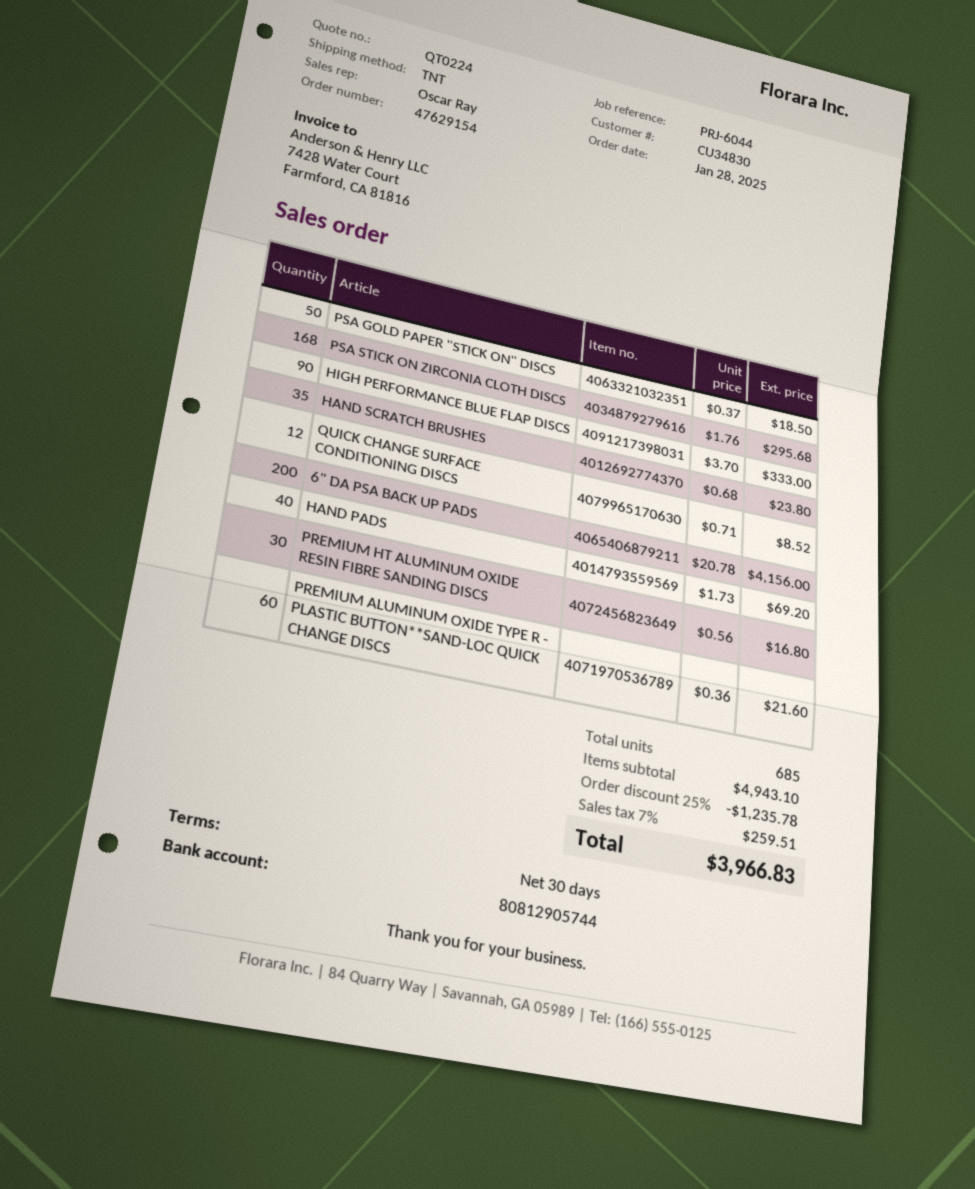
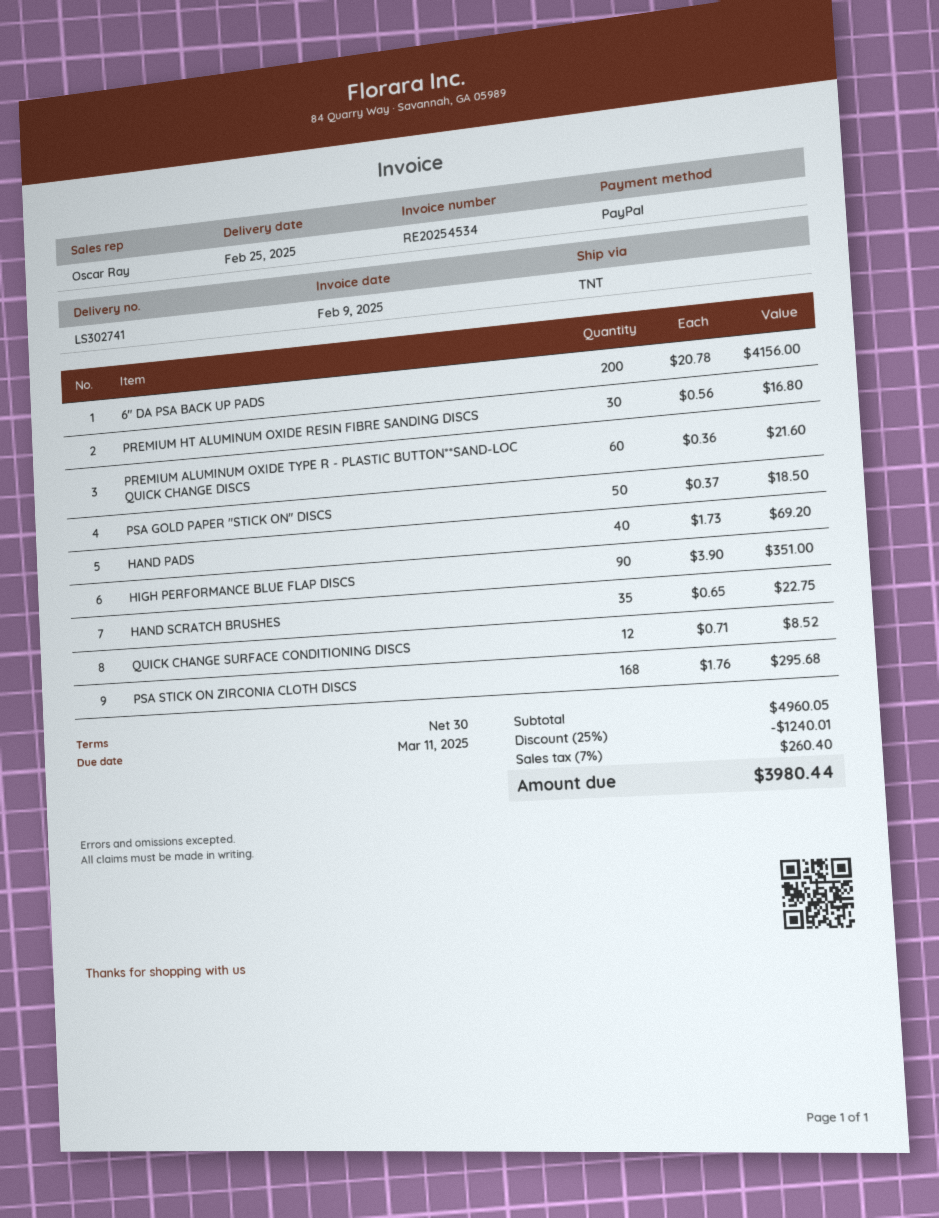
HIGH PERFORMANCE BLUE FLAP DISCS: 90 x 3.70 = 333.00 -> 90 x 3.90 = 351.00
HAND SCRATCH BRUSHES: 35 x 0.68 = 23.80 -> 35 x 0.65 = 22.75
subtotal: 4943.10 -> 4960.05
discount: 25% = 1235.78 -> 25% = 1240.01
tax: 7% = 259.51 -> 7% = 260.40
total: 3966.83 -> 3980.44

